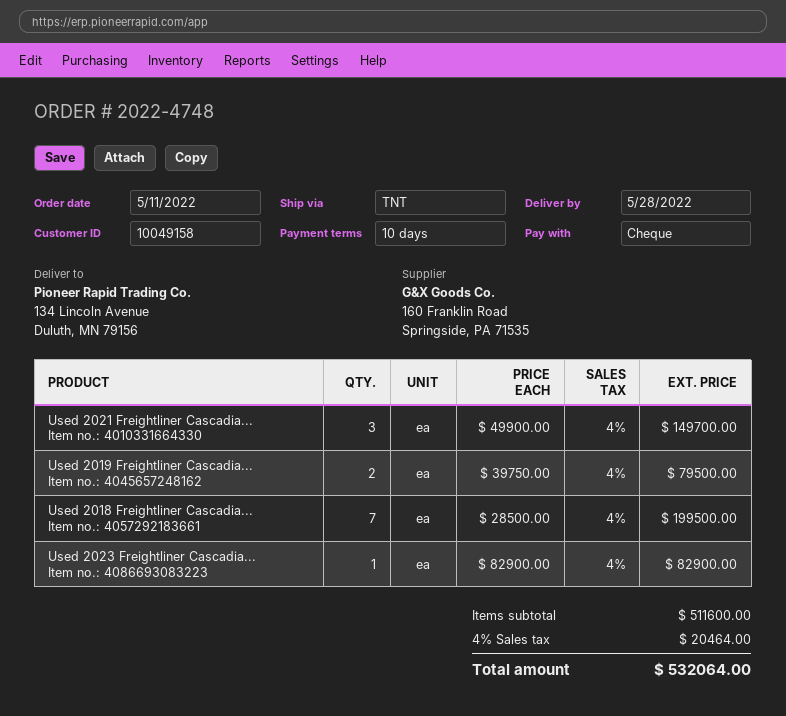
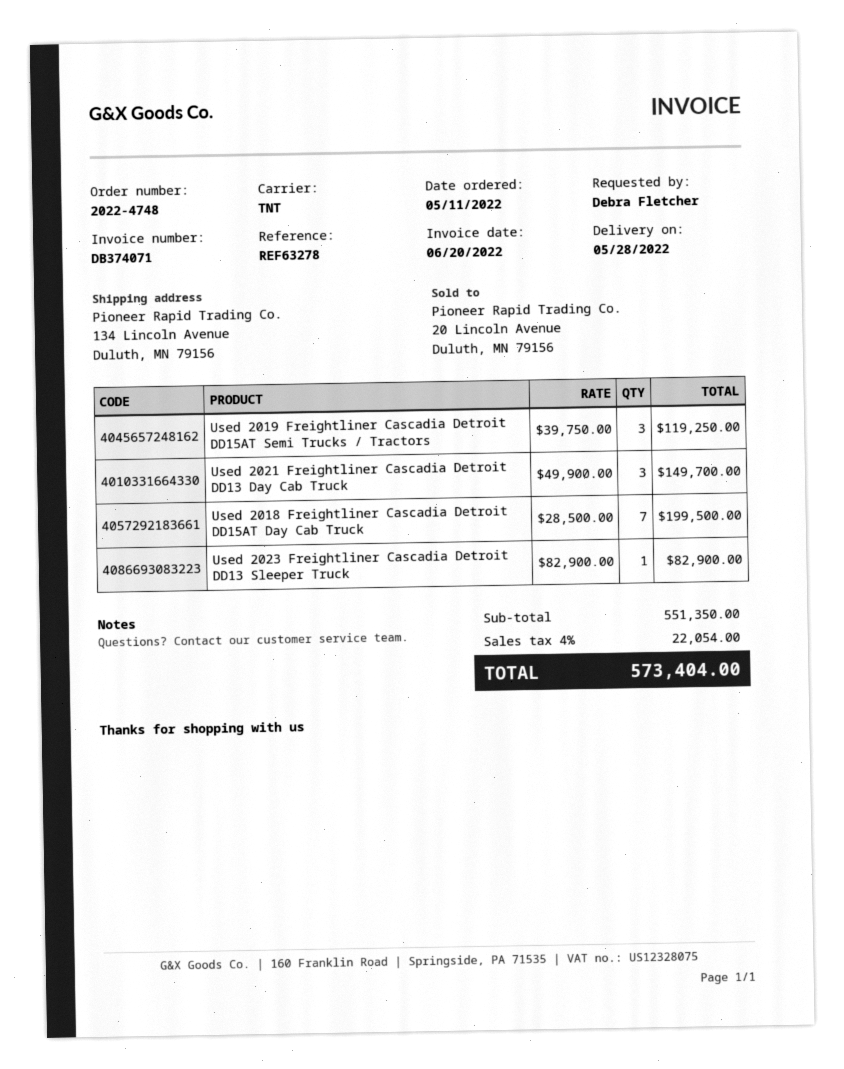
Used 2019 Freightliner Cascadia...: 2 x 39750.00 = 79500.00 -> 3 x 39750.00 = 119250.00
subtotal: 511600.00 -> 551350.00
tax: 4% = 20464.00 -> 4% = 22054.00
total: 532064.00 -> 573404.00

